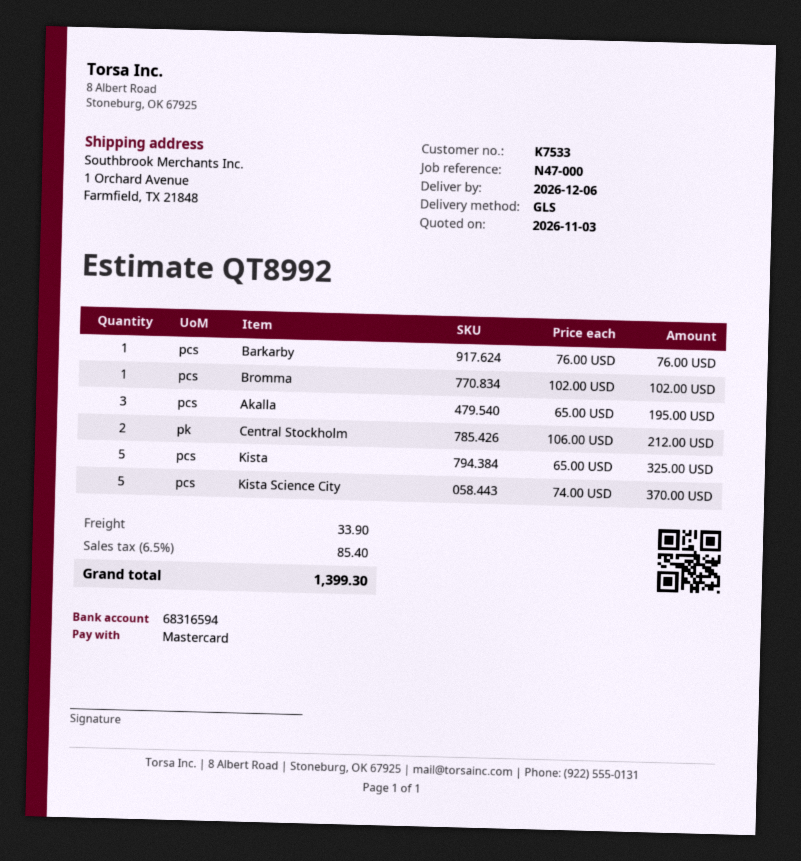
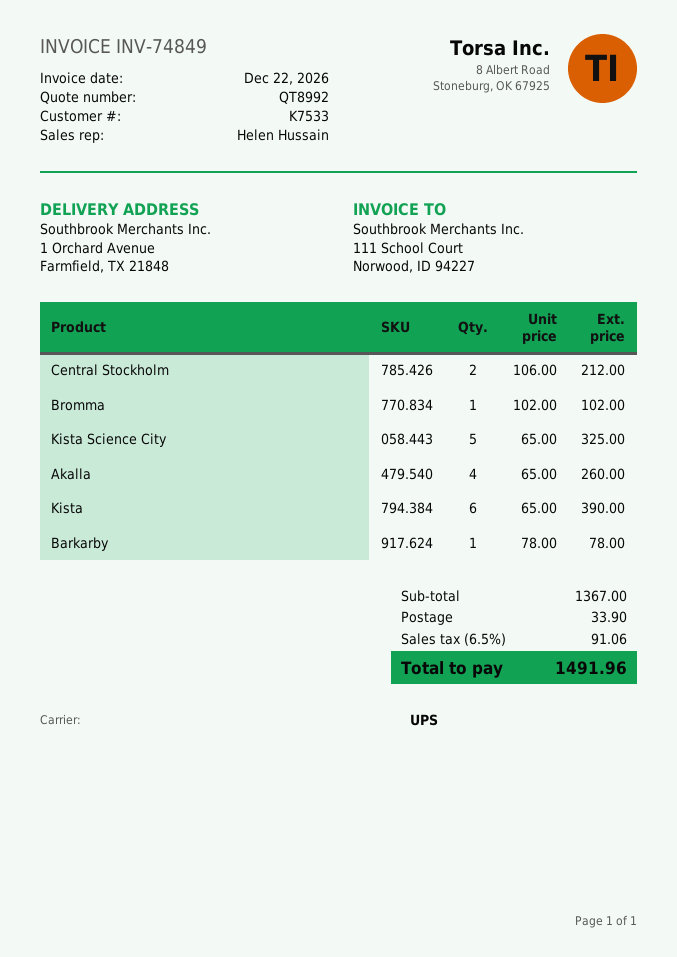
shipping method: GLS -> UPS
Barkarby: 1 x 76.00 = 76.00 -> 1 x 78.00 = 78.00
Akalla: 3 x 65.00 = 195.00 -> 4 x 65.00 = 260.00
Kista: 5 x 65.00 = 325.00 -> 6 x 65.00 = 390.00
Kista Science City: 5 x 74.00 = 370.00 -> 5 x 65.00 = 325.00
tax: 6.5% = 85.40 -> 6.5% = 91.06
total: 1399.30 -> 1491.96

